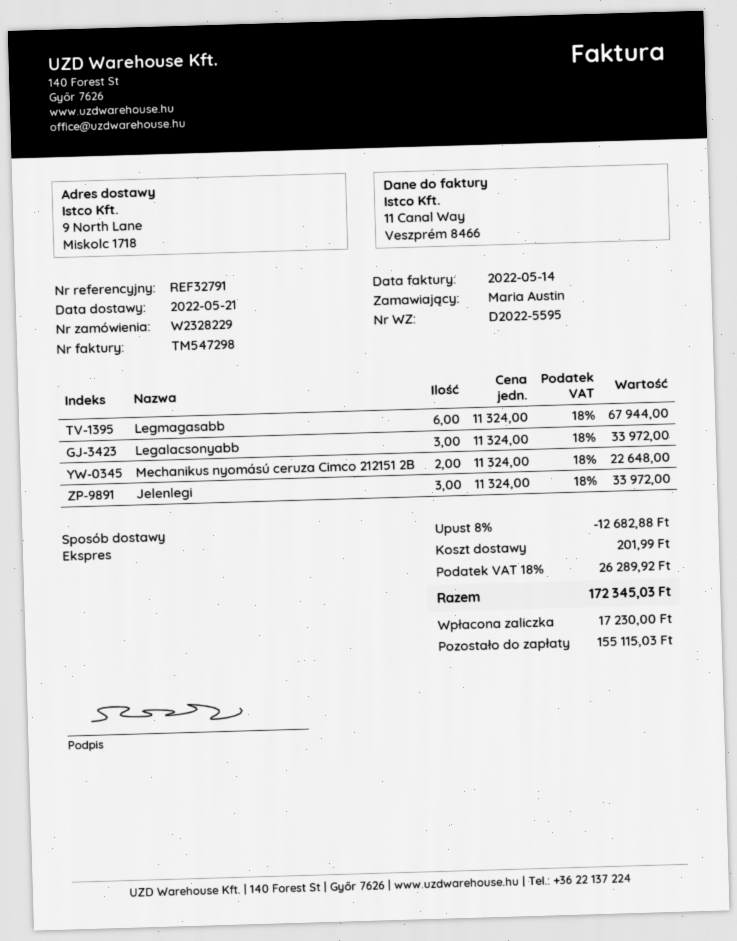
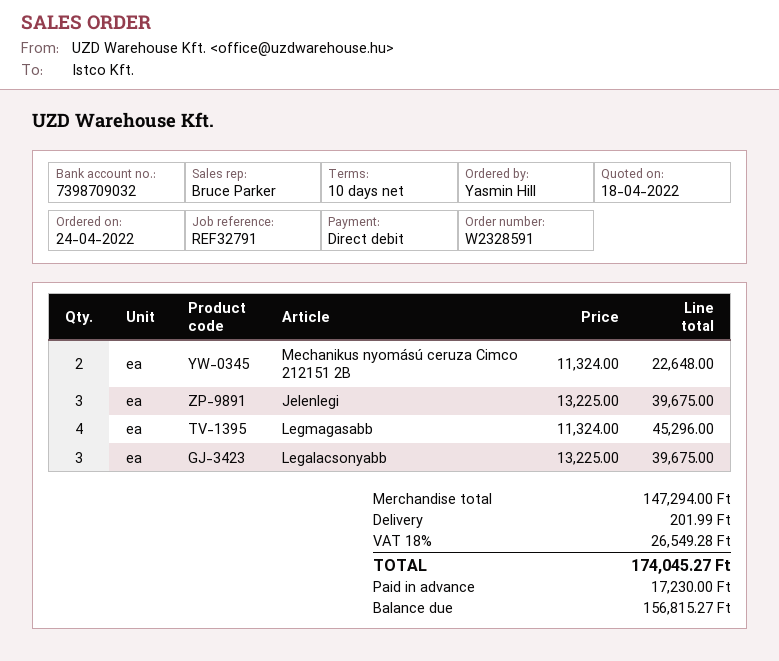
order number: W2328229 -> W2328591
ordered by: Maria Austin -> Yasmin Hill
Legmagasabb: 6 x 11324.00 = 67944.00 -> 4 x 11324.00 = 45296.00
Legalacsonyabb: 3 x 11324.00 = 33972.00 -> 3 x 13225.00 = 39675.00
Jelenlegi: 3 x 11324.00 = 33972.00 -> 3 x 13225.00 = 39675.00
discount: 8% = 12682.88 -> none
tax: 18% = 26289.92 -> 18% = 26549.28
total: 172345.03 -> 174045.27
balance: 155115.03 -> 156815.27

